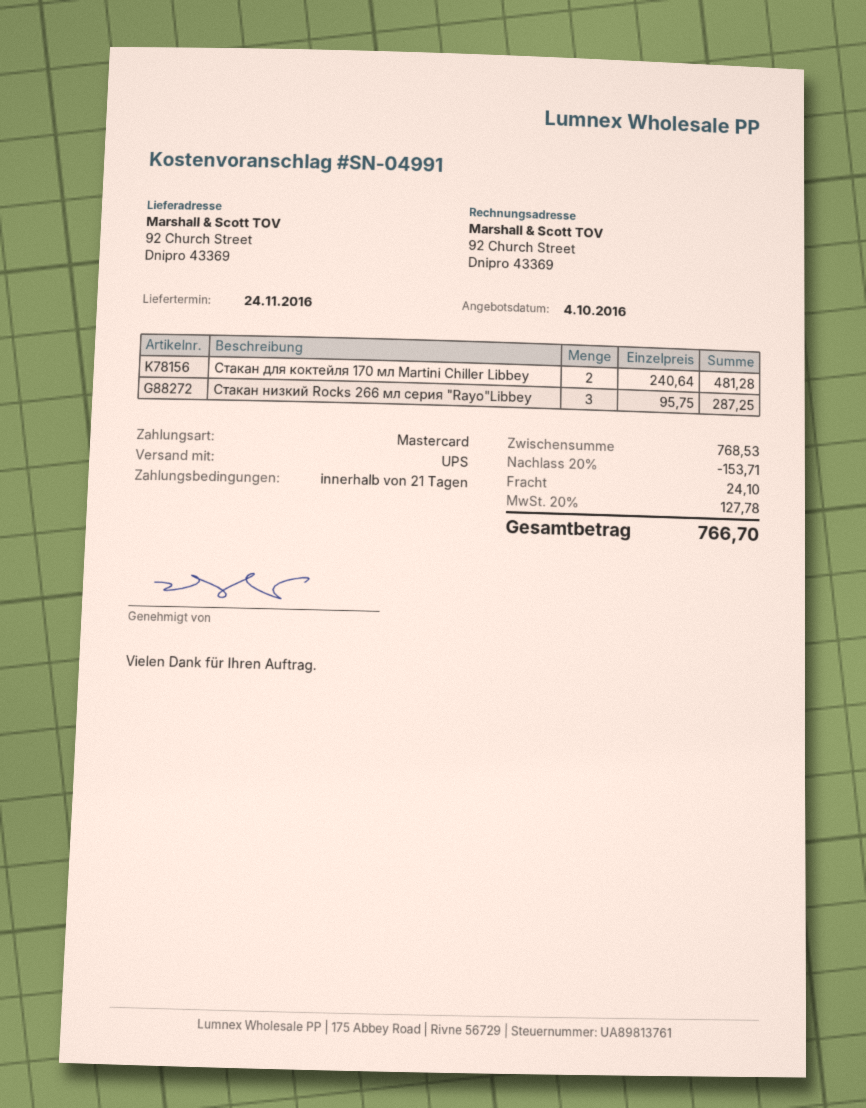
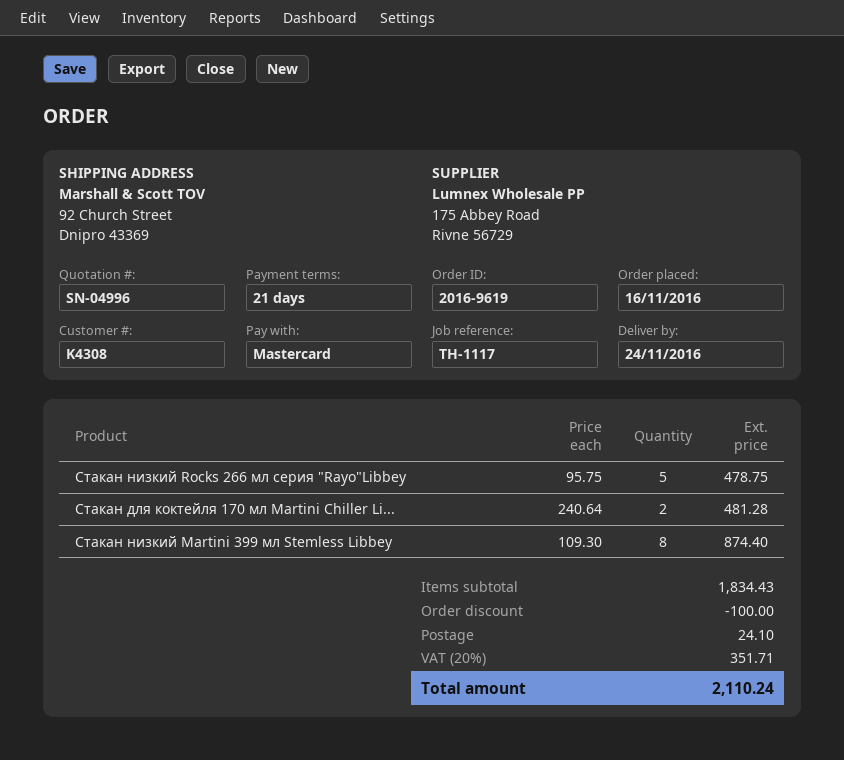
quote number: SN-04991 -> SN-04996
Стакан низкий Rocks 266 мл серия "Rayo"Libbey: 3 x 95.75 = 287.25 -> 5 x 95.75 = 478.75
Стакан низкий Martini 399 мл Stemless Libbey: none -> 8 x 109.30 = 874.40
subtotal: 768.53 -> 1834.43
discount: 153.71 -> 100.00
tax: 20% = 127.78 -> 20% = 351.71
total: 766.70 -> 2110.24

